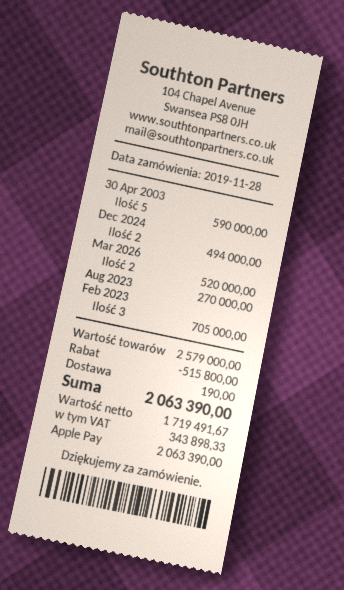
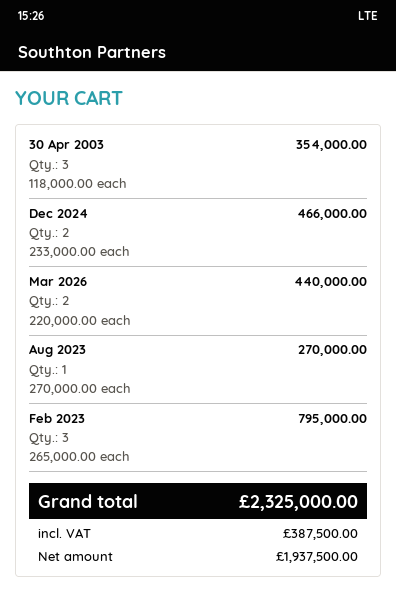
30 Apr 2003: 5 for 590000.00 -> 3 for 354000.00
Dec 2024: 2 for 494000.00 -> 2 for 466000.00
Mar 2026: 2 for 520000.00 -> 2 for 440000.00
Feb 2023: 3 for 705000.00 -> 3 for 795000.00
discount: 515800.00 -> none
shipping: 190.00 -> none
net: 1719491.67 -> 1937500.00
tax: 343898.33 -> 387500.00
total: 2063390.00 -> 2325000.00

